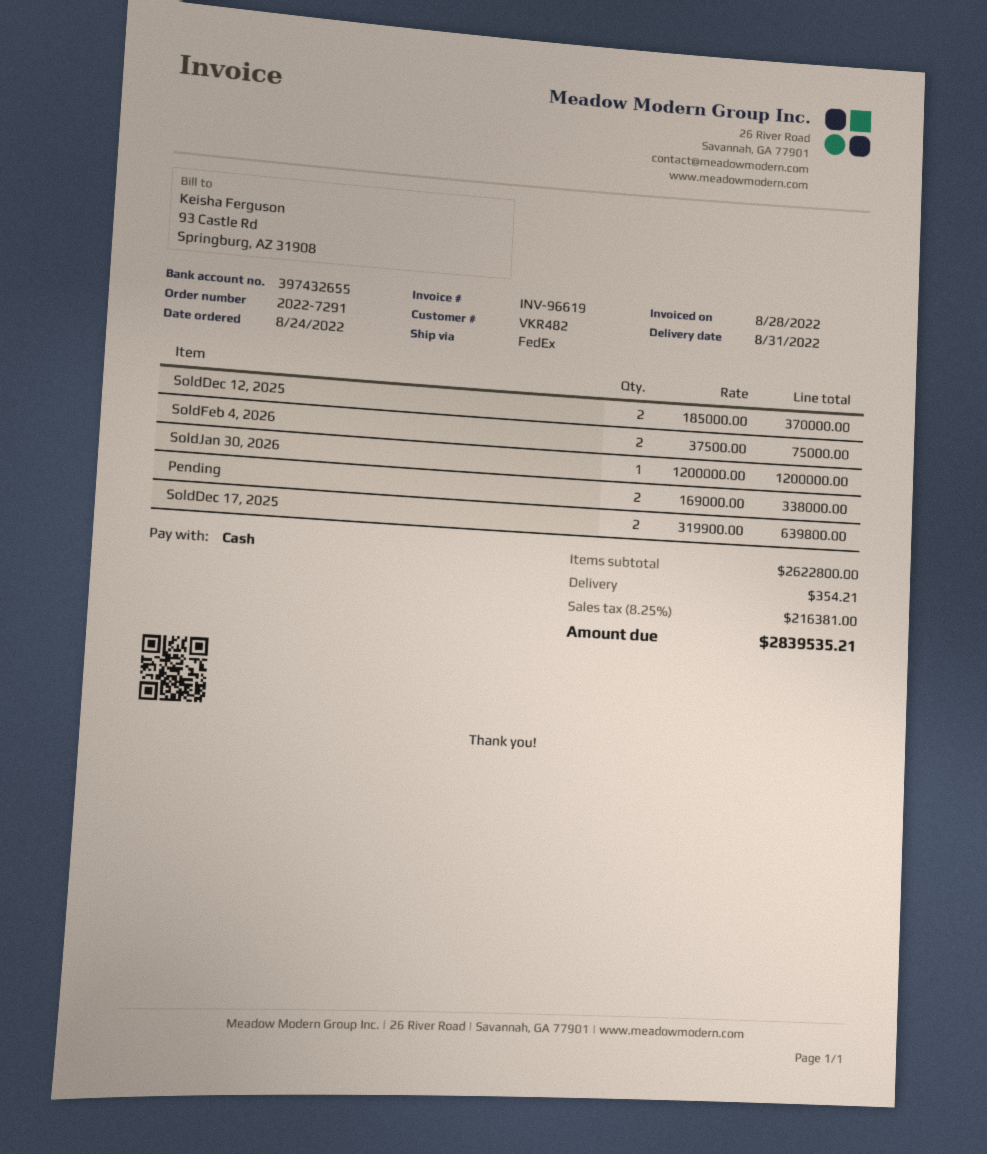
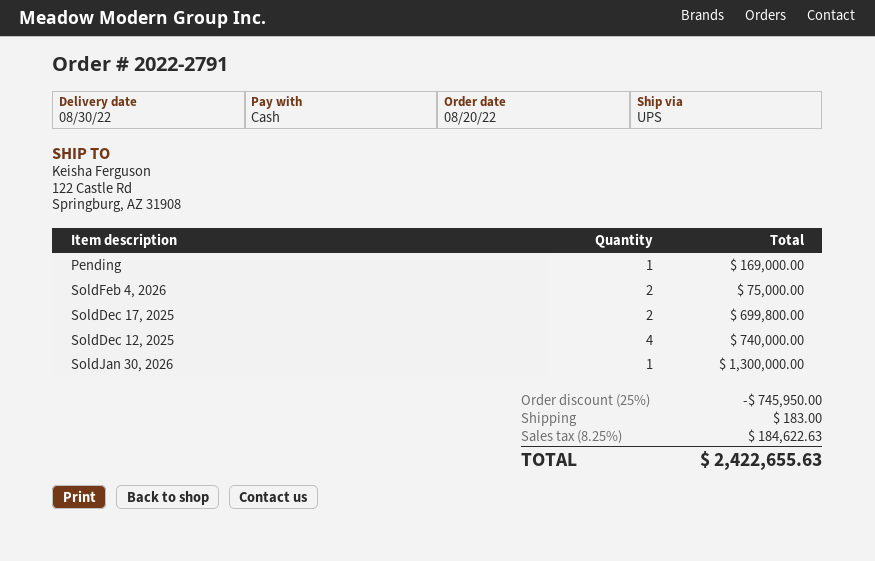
order number: 2022-7291 -> 2022-2791
order date: 2022-08-24 -> 2022-08-20
delivery date: 2022-08-31 -> 2022-08-30
shipping method: FedEx -> UPS
SoldDec 12, 2025: 2 for 370000.00 -> 4 for 740000.00
SoldJan 30, 2026: 1 for 1200000.00 -> 1 for 1300000.00
Pending: 2 for 338000.00 -> 1 for 169000.00
SoldDec 17, 2025: 2 for 639800.00 -> 2 for 699800.00
discount: none -> 25% = 745950.00
shipping: 354.21 -> 183.00
tax: 8.25% = 216381.00 -> 8.25% = 184622.63
total: 2839535.21 -> 2422655.63

